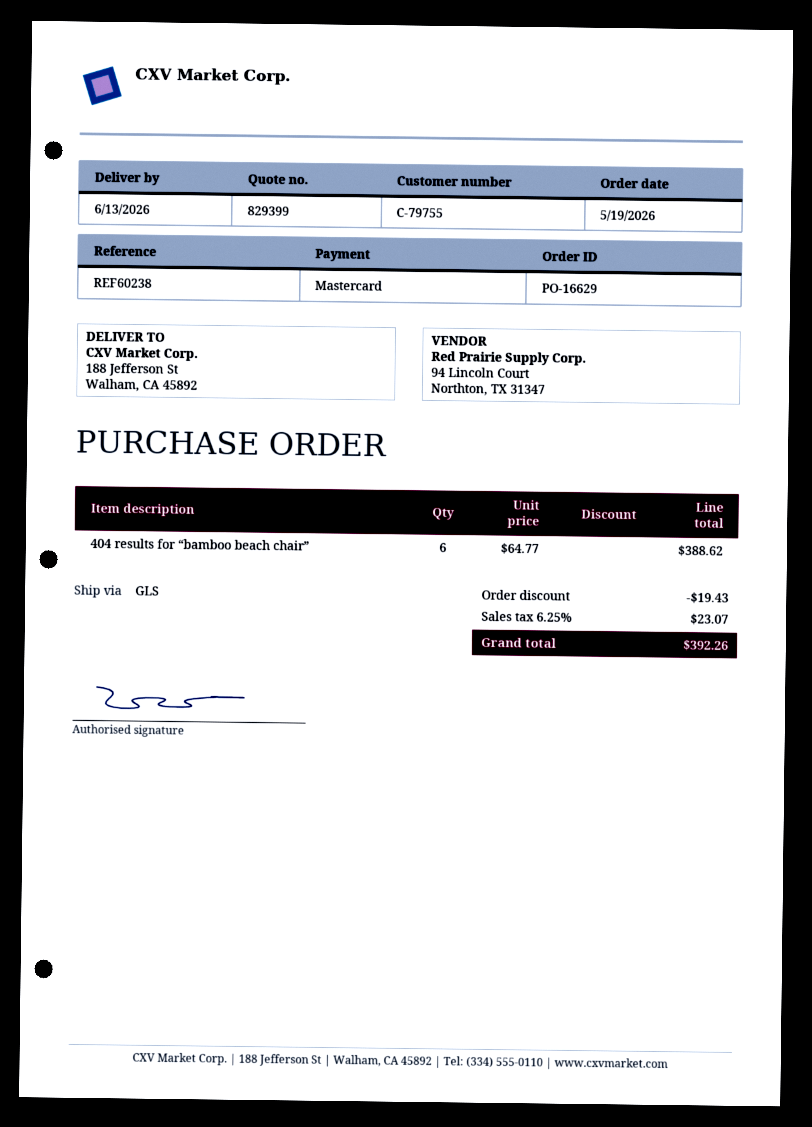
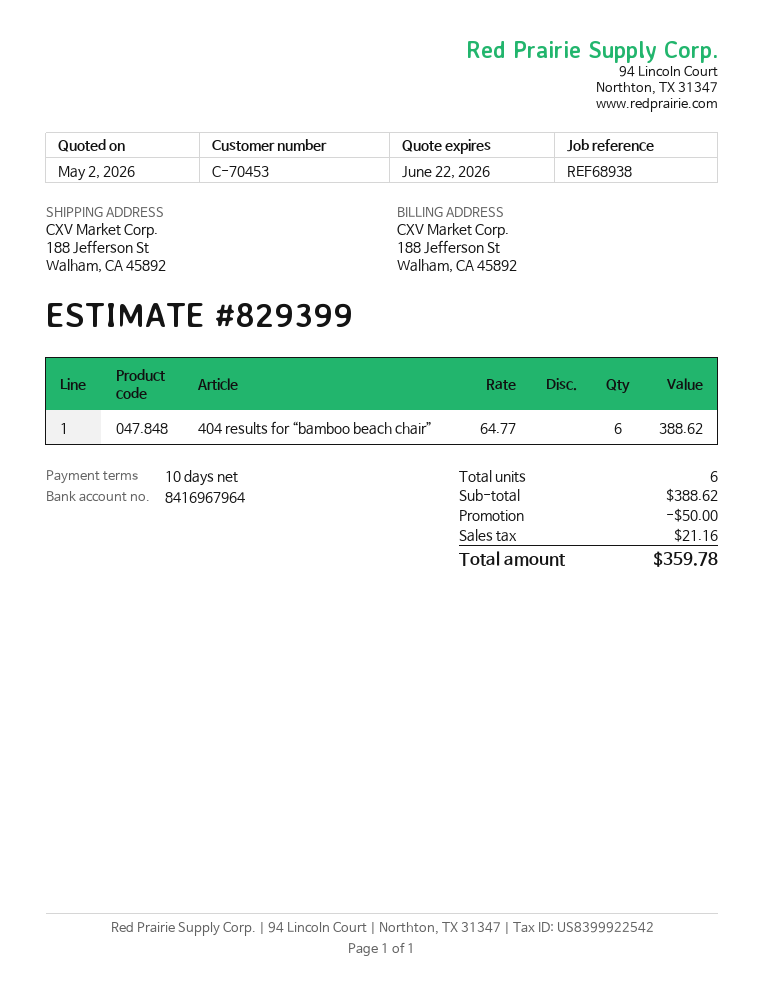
customer number: C-79755 -> C-70453
reference: REF60238 -> REF68938
discount: 19.43 -> 50.00
tax: 23.07 -> 21.16
total: 392.26 -> 359.78

